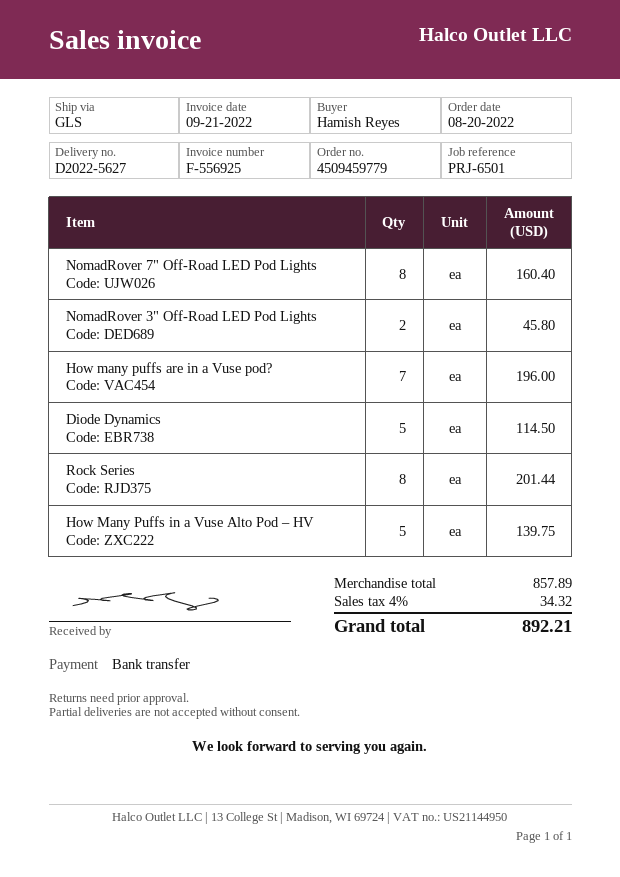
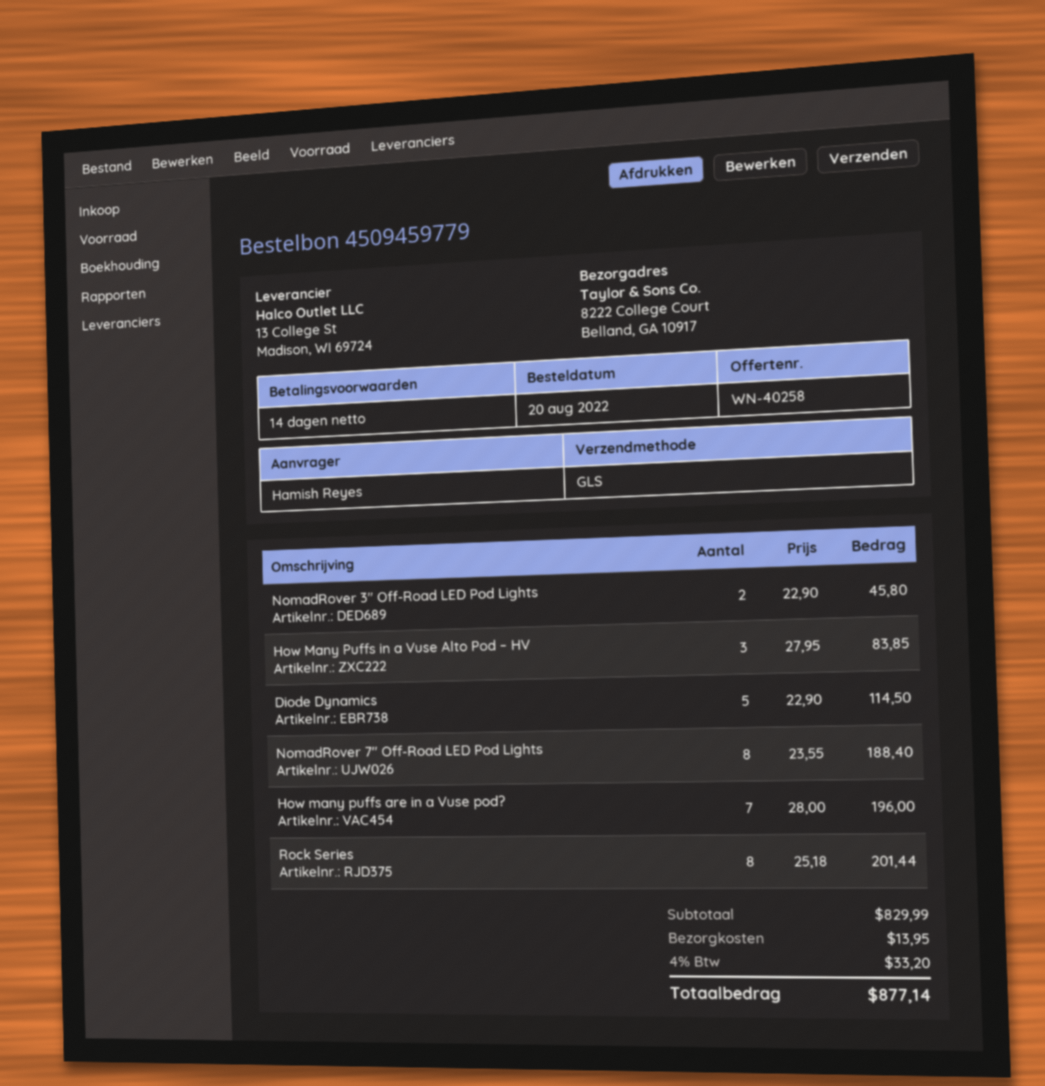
NomadRover 7" Off-Road LED Pod Lights: 8 for 160.40 -> 8 for 188.40
How Many Puffs in a Vuse Alto Pod – HV: 5 for 139.75 -> 3 for 83.85
subtotal: 857.89 -> 829.99
shipping: none -> 13.95
tax: 4% = 34.32 -> 4% = 33.20
total: 892.21 -> 877.14

